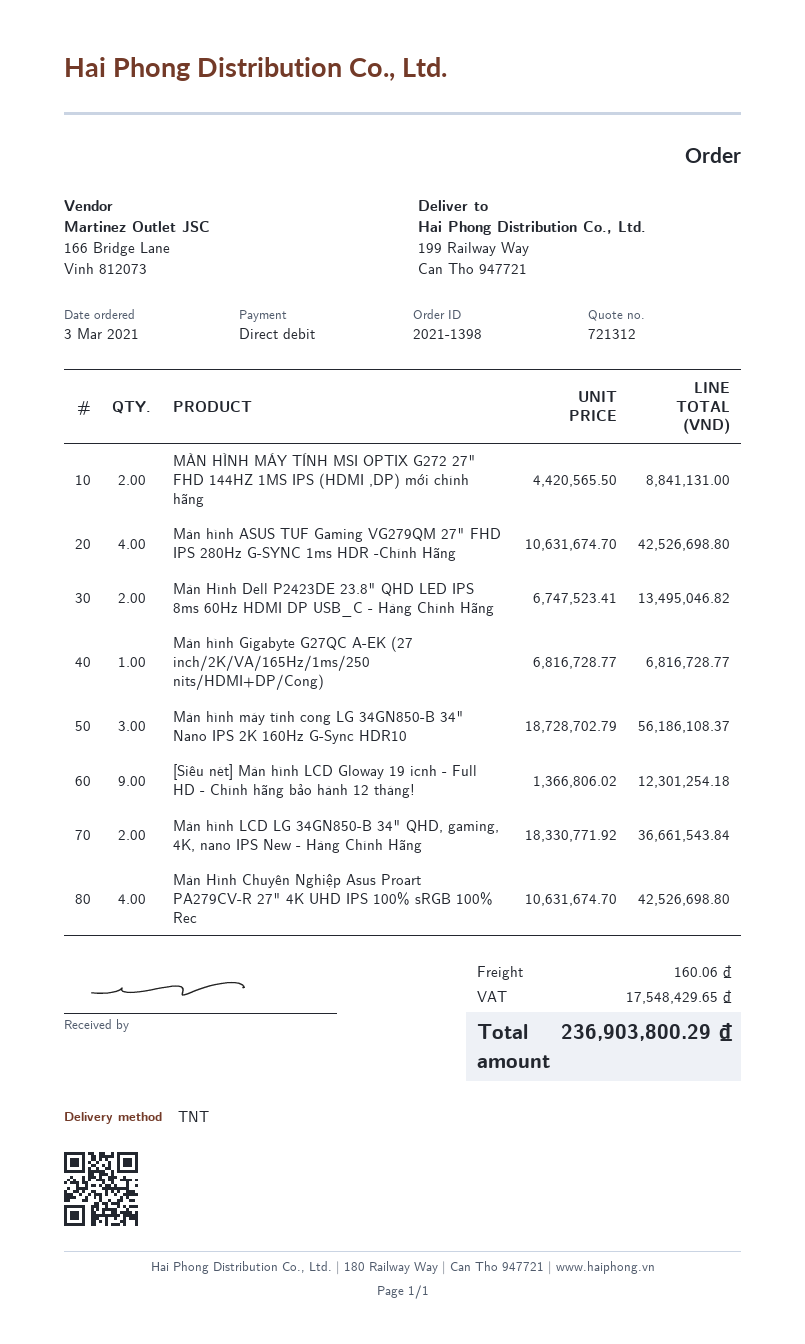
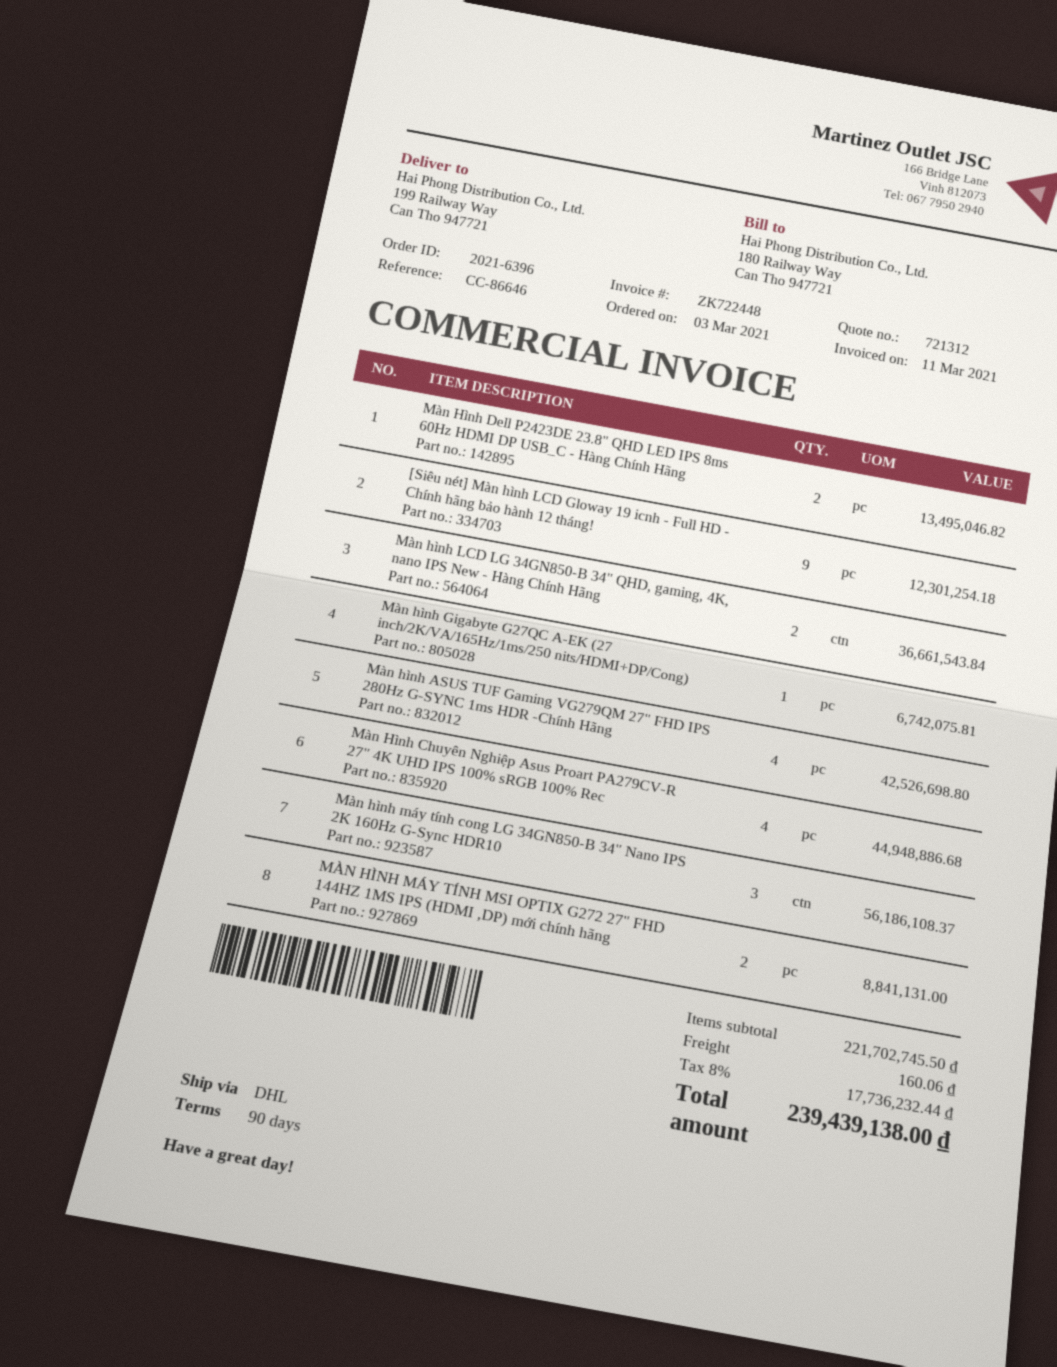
order number: 2021-1398 -> 2021-6396
shipping method: TNT -> DHL
Màn hình Gigabyte G27QC A-EK (27 inch/2K/VA/165Hz/1ms/250 nits/HDMI+DP/Cong): 1 for 6816728.77 -> 1 for 6742075.81
Màn Hình Chuyên Nghiệp Asus Proart PA279CV-R 27" 4K UHD IPS 100% sRGB 100% Rec: 4 for 42526698.80 -> 4 for 44948886.68
tax: 17548429.65 -> 17736232.44
total: 236903800.29 -> 239439138.00

